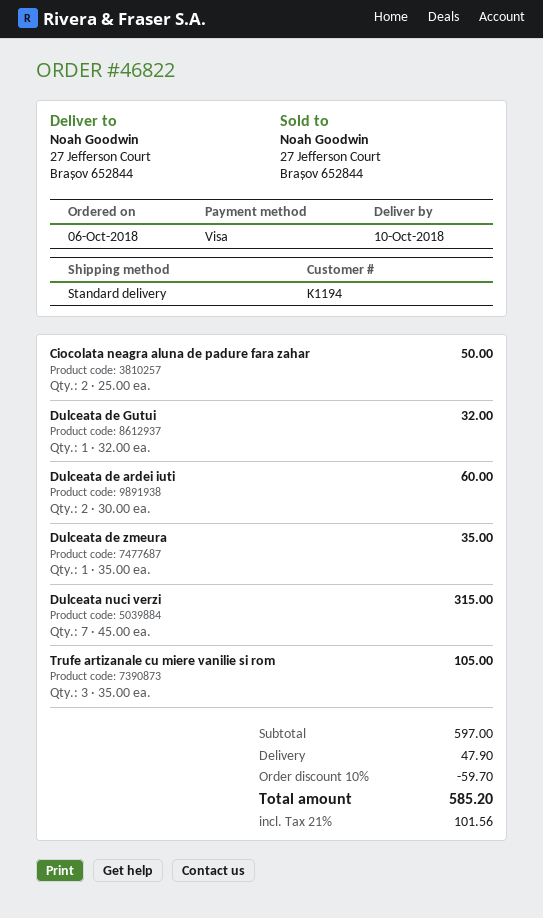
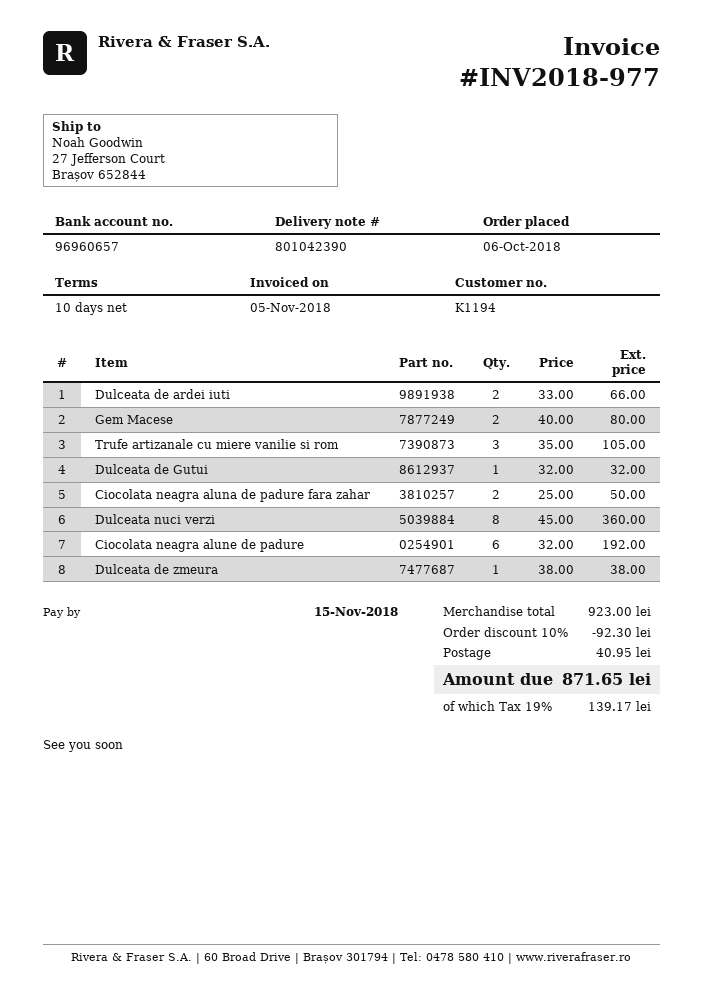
Dulceata de ardei iuti: 2 x 30.00 = 60.00 -> 2 x 33.00 = 66.00
Dulceata de zmeura: 1 x 35.00 = 35.00 -> 1 x 38.00 = 38.00
Dulceata nuci verzi: 7 x 45.00 = 315.00 -> 8 x 45.00 = 360.00
Gem Macese: none -> 2 x 40.00 = 80.00
Ciocolata neagra alune de padure: none -> 6 x 32.00 = 192.00
subtotal: 597.00 -> 923.00
discount: 10% = 59.70 -> 10% = 92.30
shipping: 47.90 -> 40.95
tax: 21% = 101.56 -> 19% = 139.17
total: 585.20 -> 871.65

